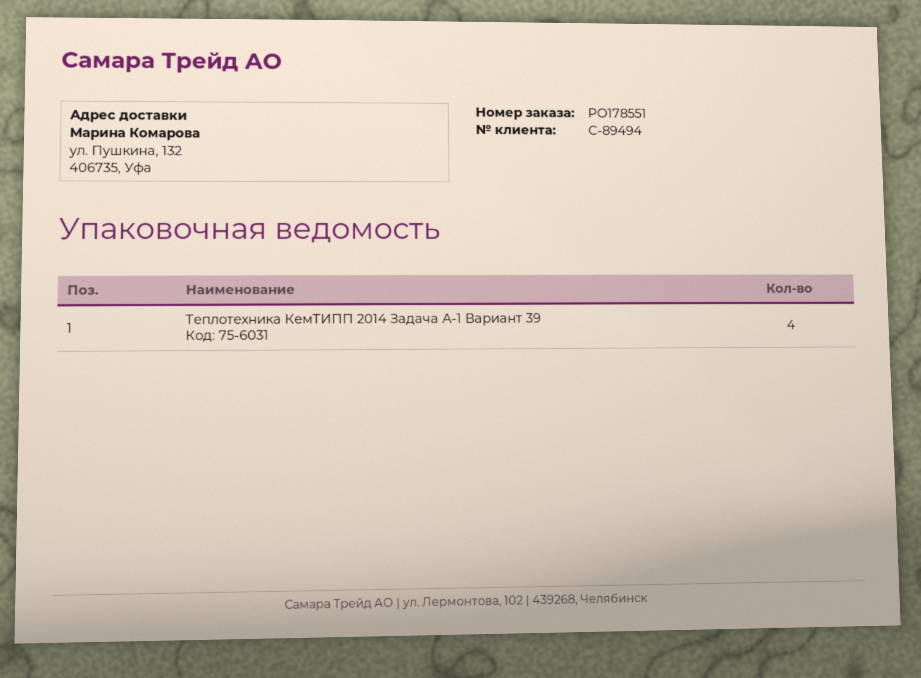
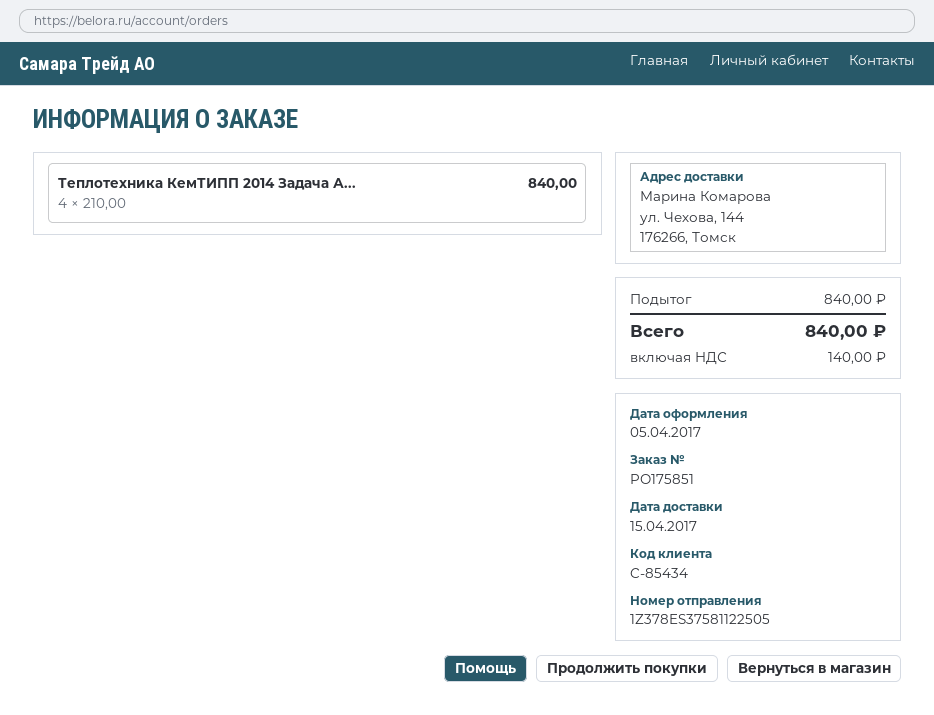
order number: PO178551 -> PO175851
customer number: C-89494 -> C-85434
ship to: ул. Пушкина, 132, 406735, Уфа -> ул. Чехова, 144, 176266, Томск

